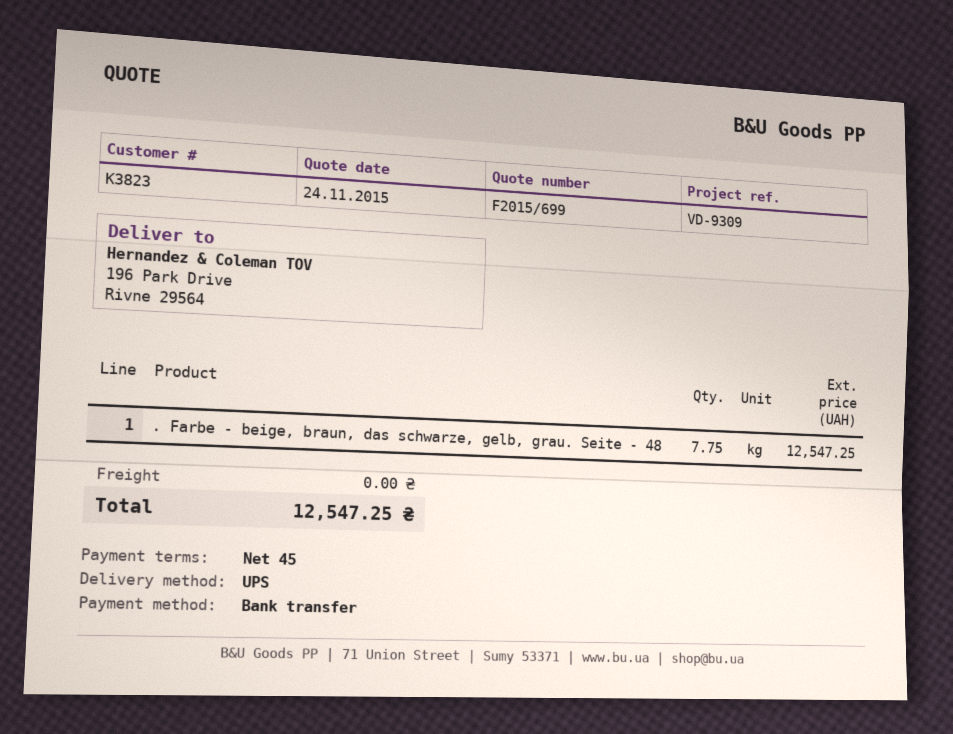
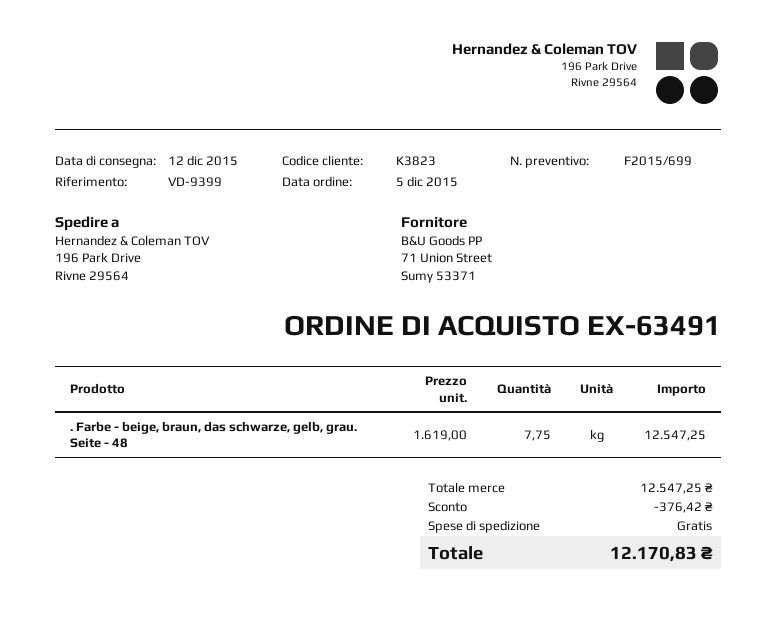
reference: VD-9309 -> VD-9399
discount: none -> 376.42
total: 12547.25 -> 12170.83

